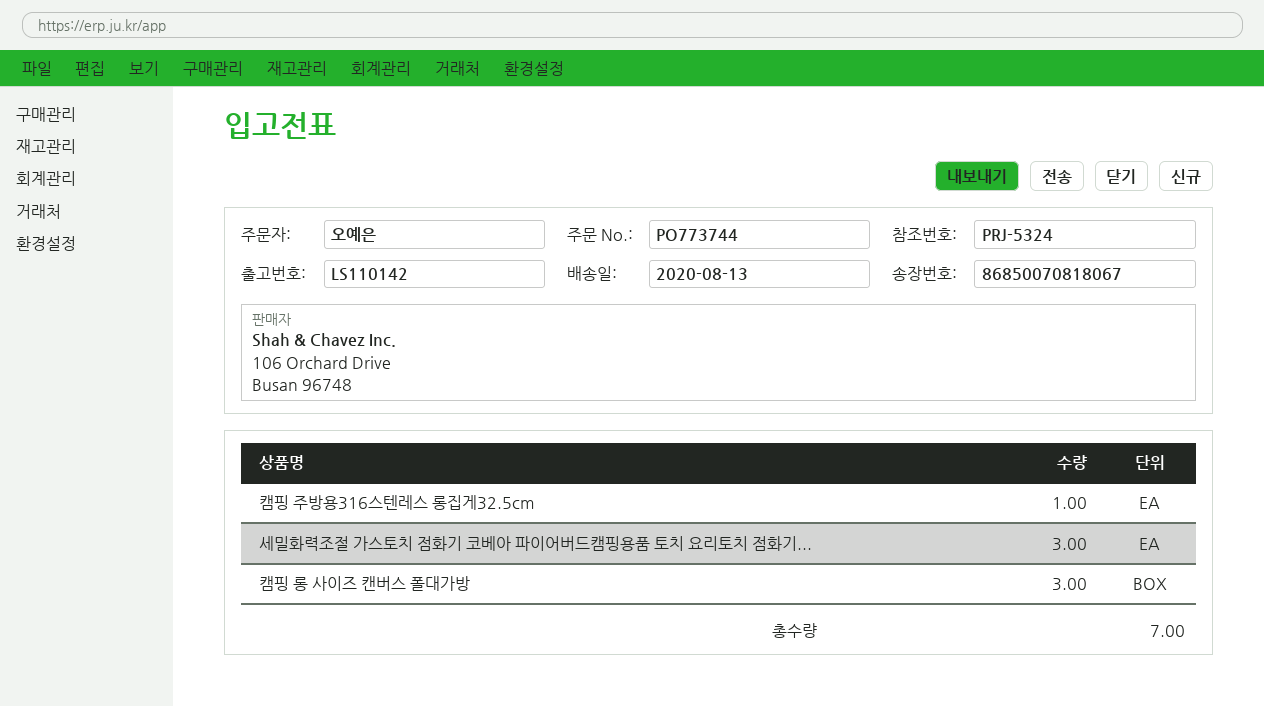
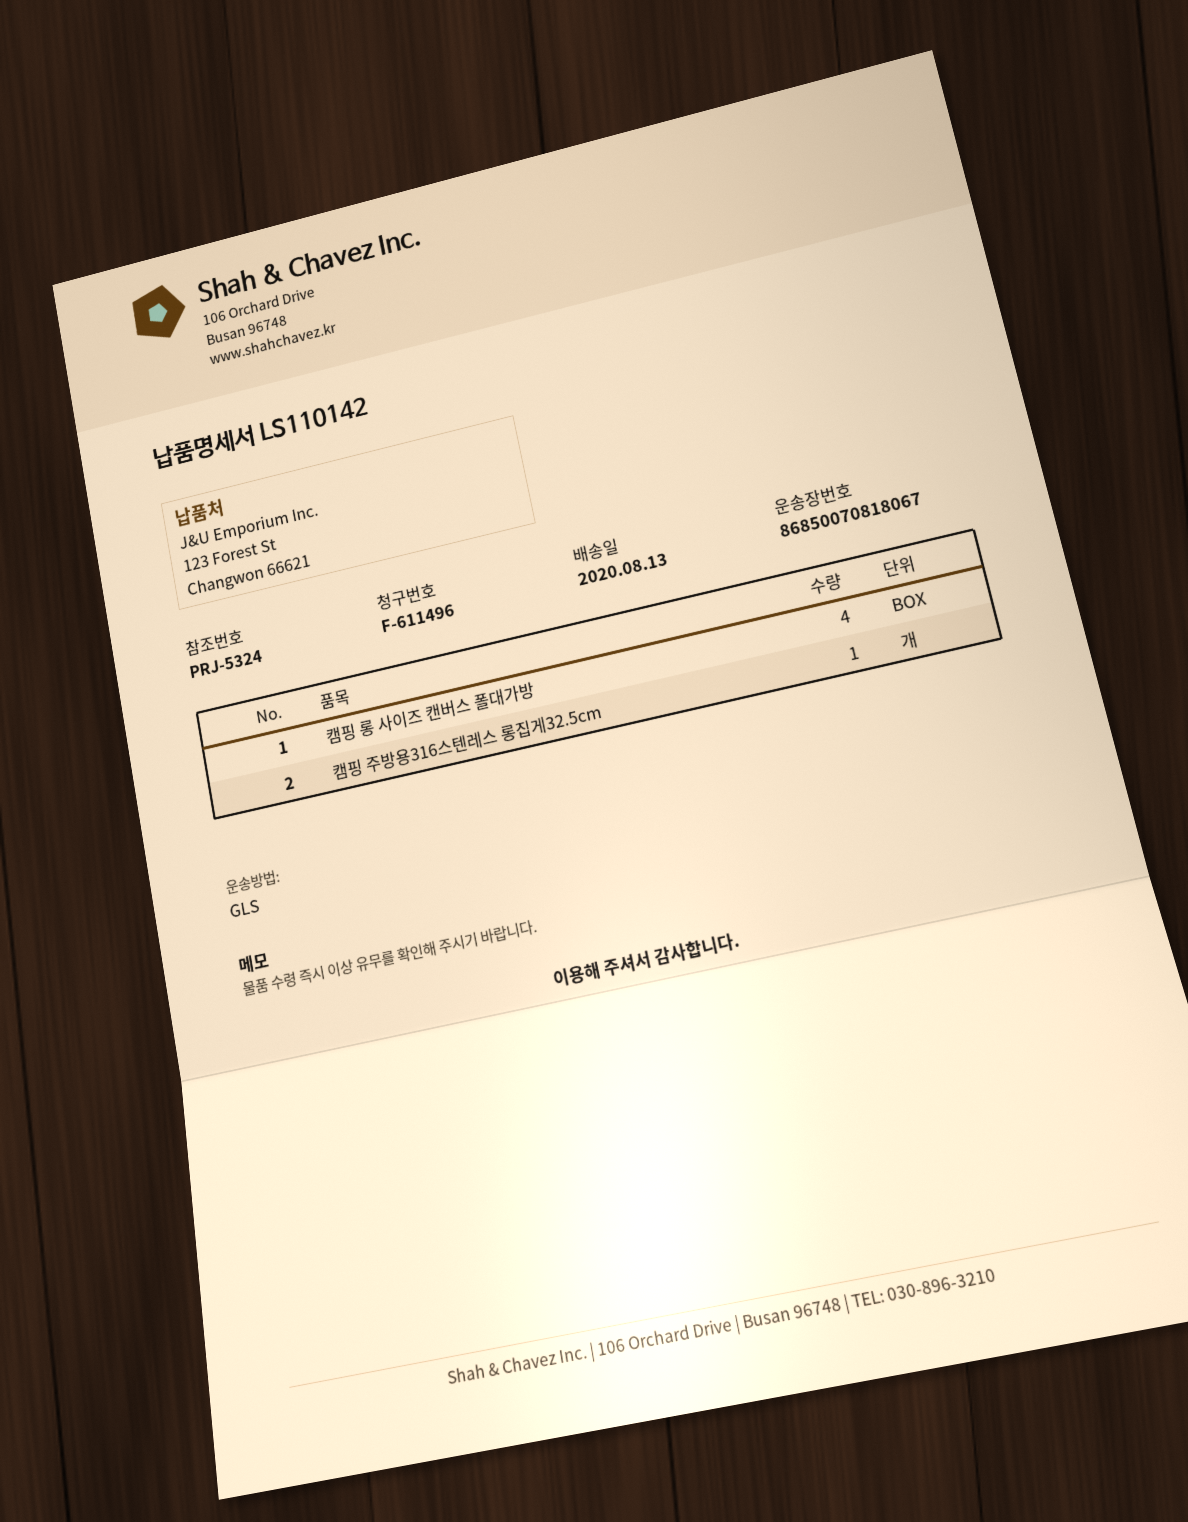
세밀화력조절 가스토치 점화기 코베아 파이어버드캠핑용품 토치 요리토치 점화기...: 3 -> none
캠핑 롱 사이즈 캔버스 폴대가방: 3 -> 4

